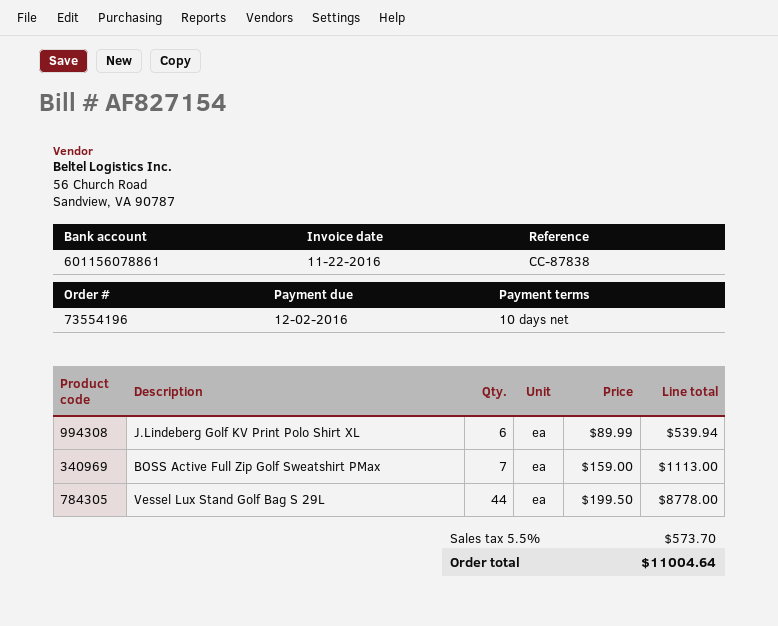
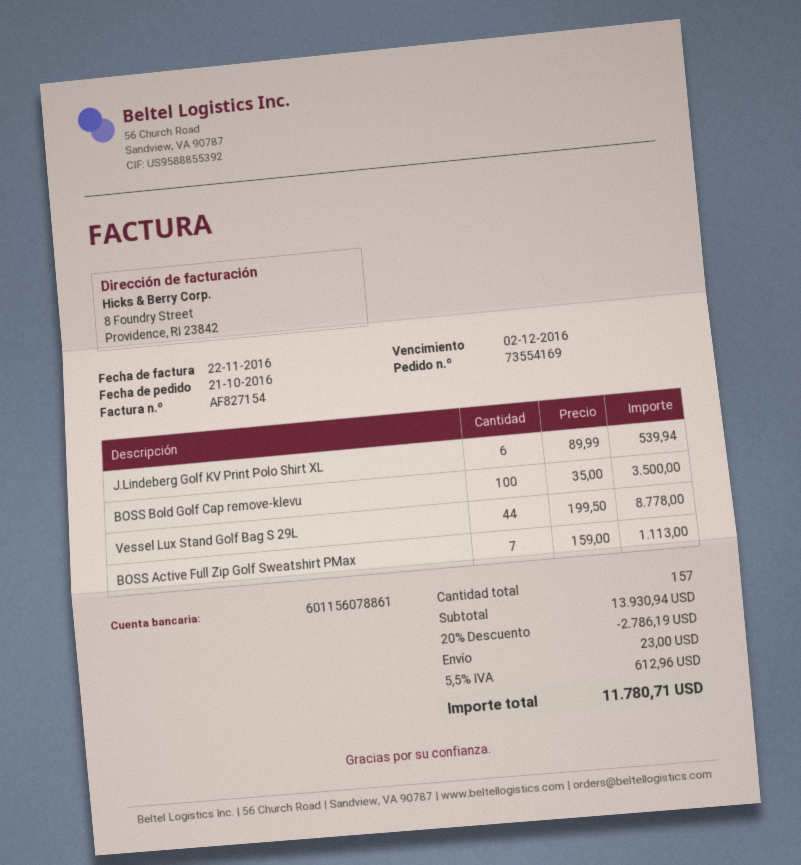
order number: 73554196 -> 73554169
BOSS Bold Golf Cap remove-klevu: none -> 100 x 35.00 = 3500.00
discount: none -> 20% = 2786.19
shipping: none -> 23.00
tax: 5.5% = 573.70 -> 5.5% = 612.96
total: 11004.64 -> 11780.71

